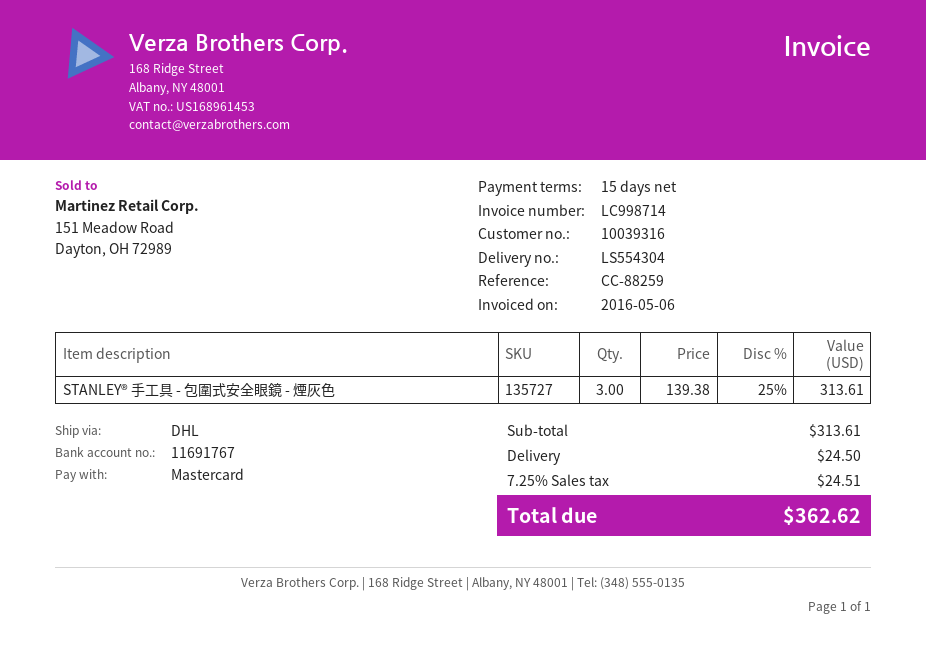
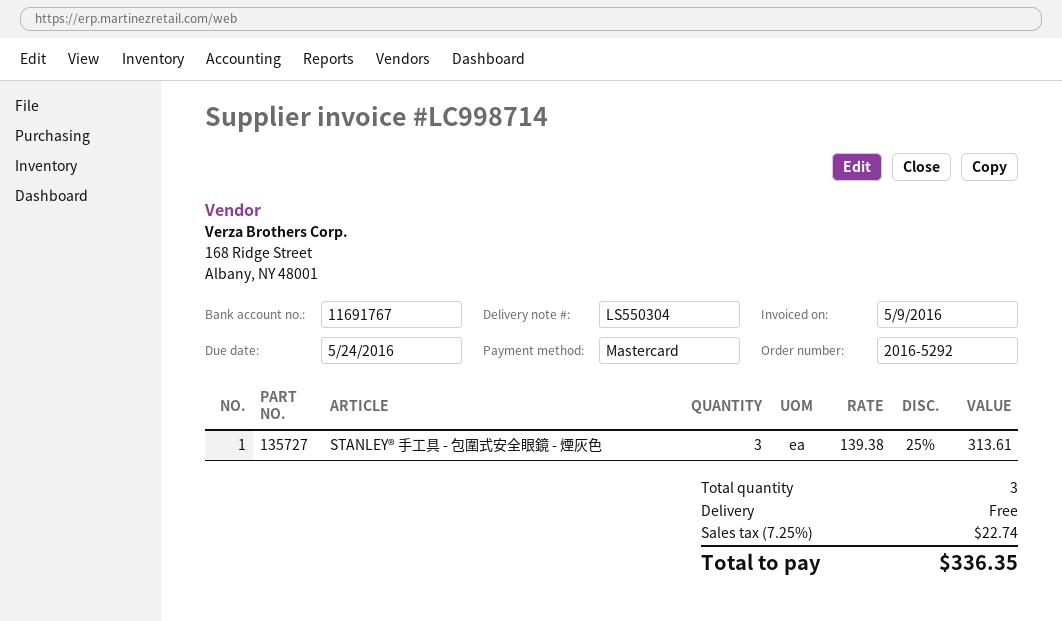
delivery note number: LS554304 -> LS550304
invoice date: 2016-05-06 -> 2016-05-09
shipping: 24.50 -> 0.00
tax: 7.25% = 24.51 -> 7.25% = 22.74
total: 362.62 -> 336.35

